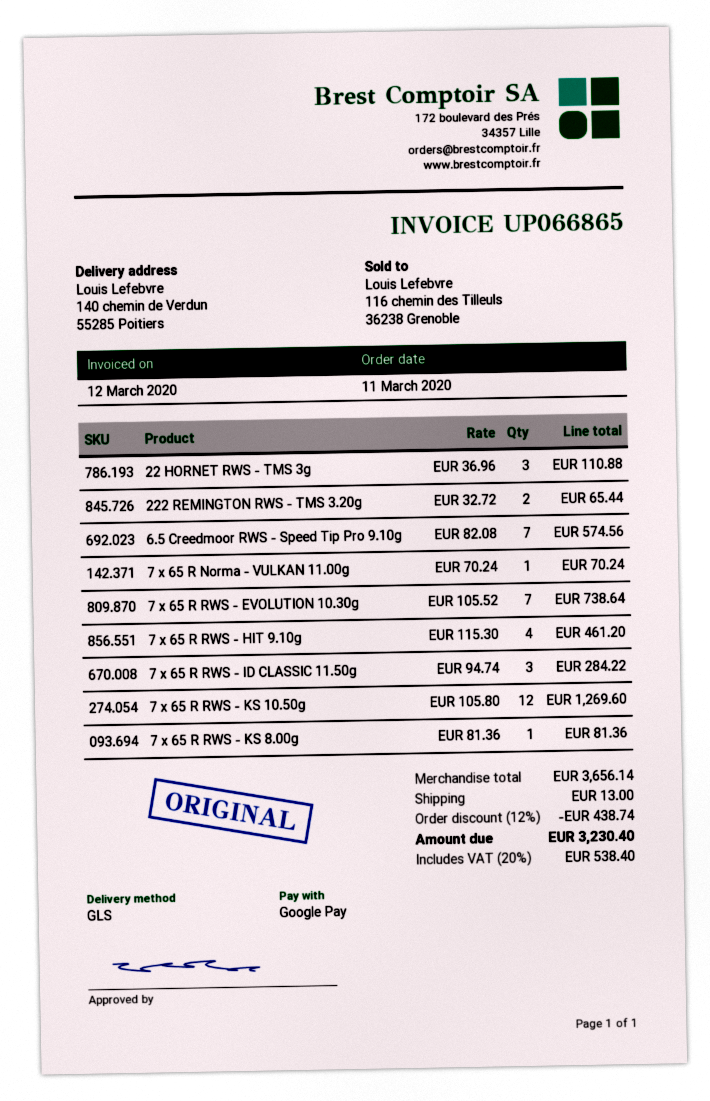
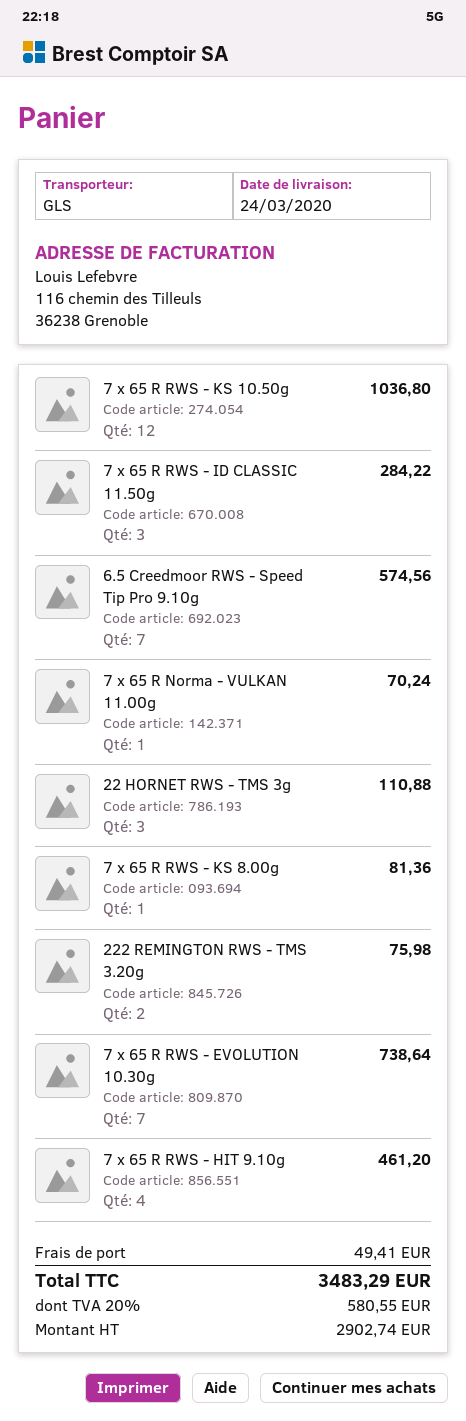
222 REMINGTON RWS - TMS 3.20g: 2 for 65.44 -> 2 for 75.98
7 x 65 R RWS - KS 10.50g: 12 for 1269.60 -> 12 for 1036.80
discount: 12% = 438.74 -> none
shipping: 13.00 -> 49.41
tax: 20% = 538.40 -> 20% = 580.55
total: 3230.40 -> 3483.29

